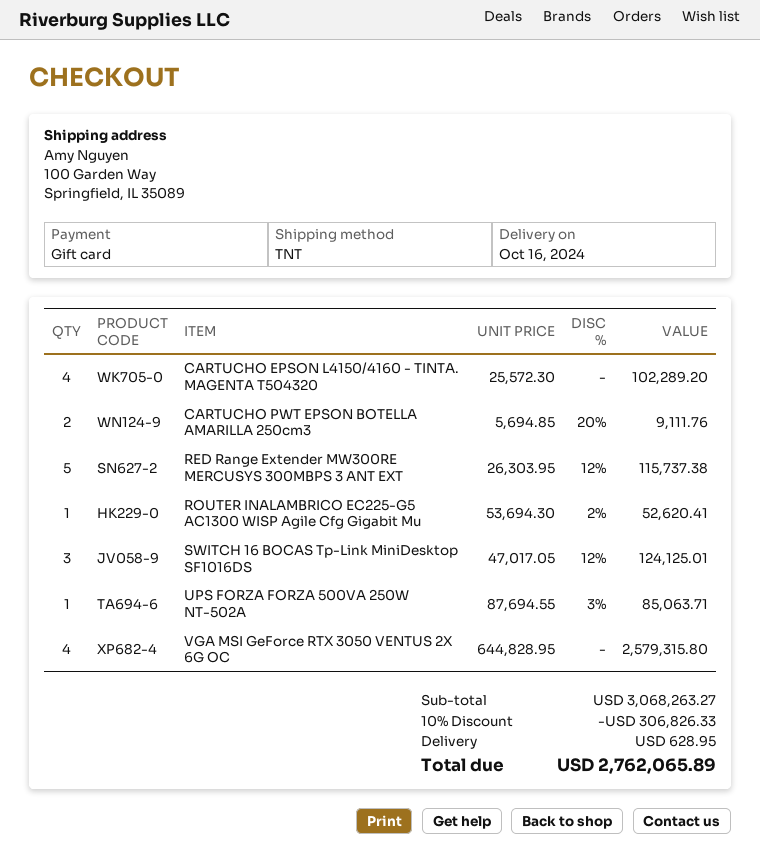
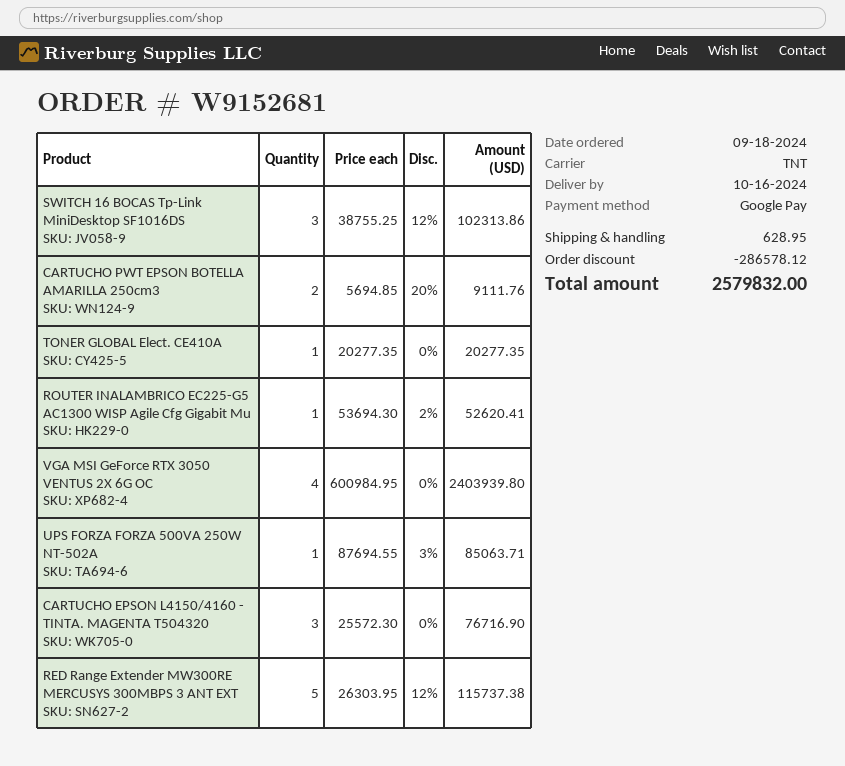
payment method: gift card -> Google Pay
CARTUCHO EPSON L4150/4160 - TINTA. MAGENTA T504320: 4 x 25572.30 = 102289.20 -> 3 x 25572.30 = 76716.90
SWITCH 16 BOCAS Tp-Link MiniDesktop SF1016DS: 3 x 47017.05 - 12% = 124125.01 -> 3 x 38755.25 - 12% = 102313.86
VGA MSI GeForce RTX 3050 VENTUS 2X 6G OC: 4 x 644828.95 = 2579315.80 -> 4 x 600984.95 = 2403939.80
TONER GLOBAL Elect. CE410A: none -> 1 x 20277.35 = 20277.35
discount: 306826.33 -> 286578.12
total: 2762065.89 -> 2579832.00

